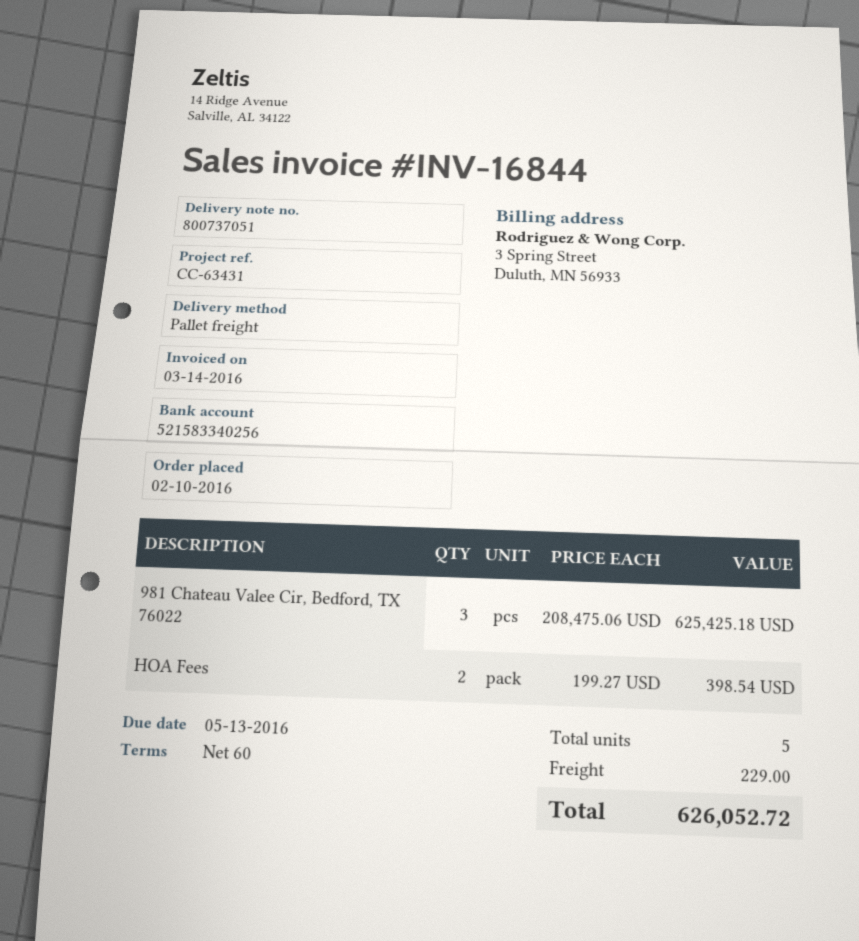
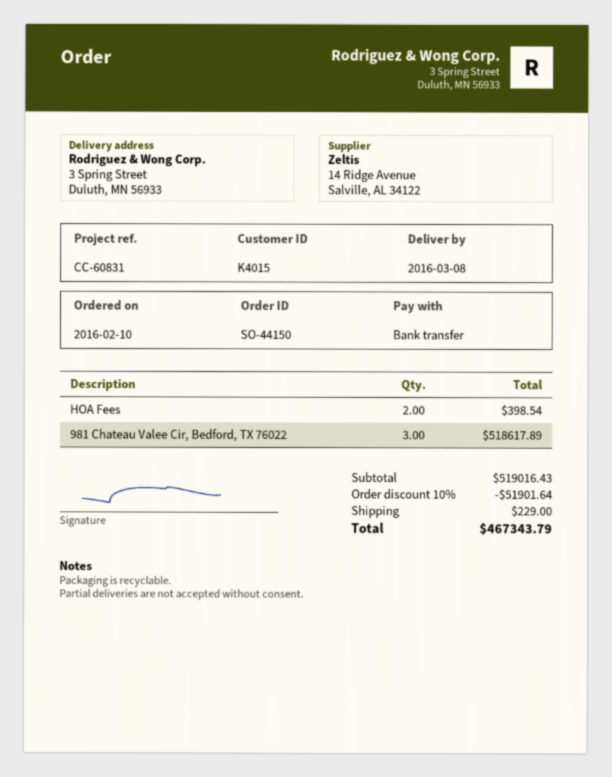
reference: CC-63431 -> CC-60831
981 Chateau Valee Cir, Bedford, TX 76022: 3 for 625425.18 -> 3 for 518617.89
discount: none -> 10% = 51901.64
total: 626052.72 -> 467343.79

